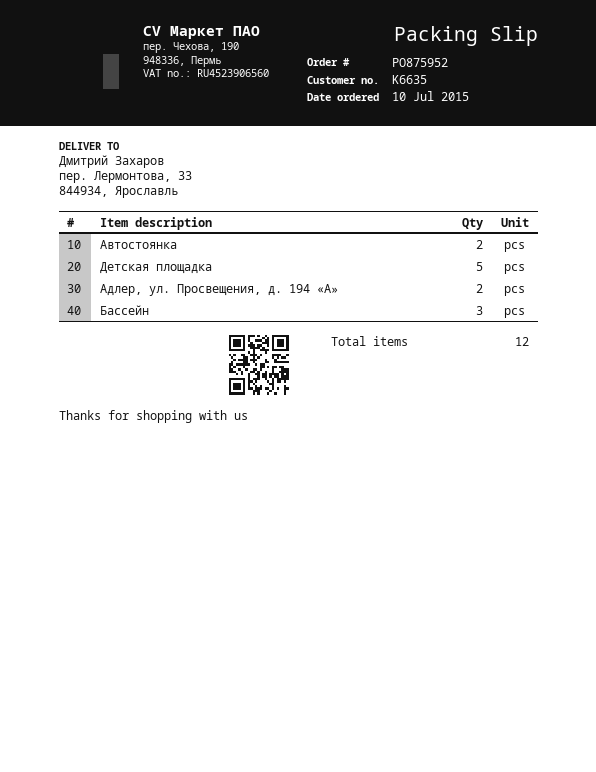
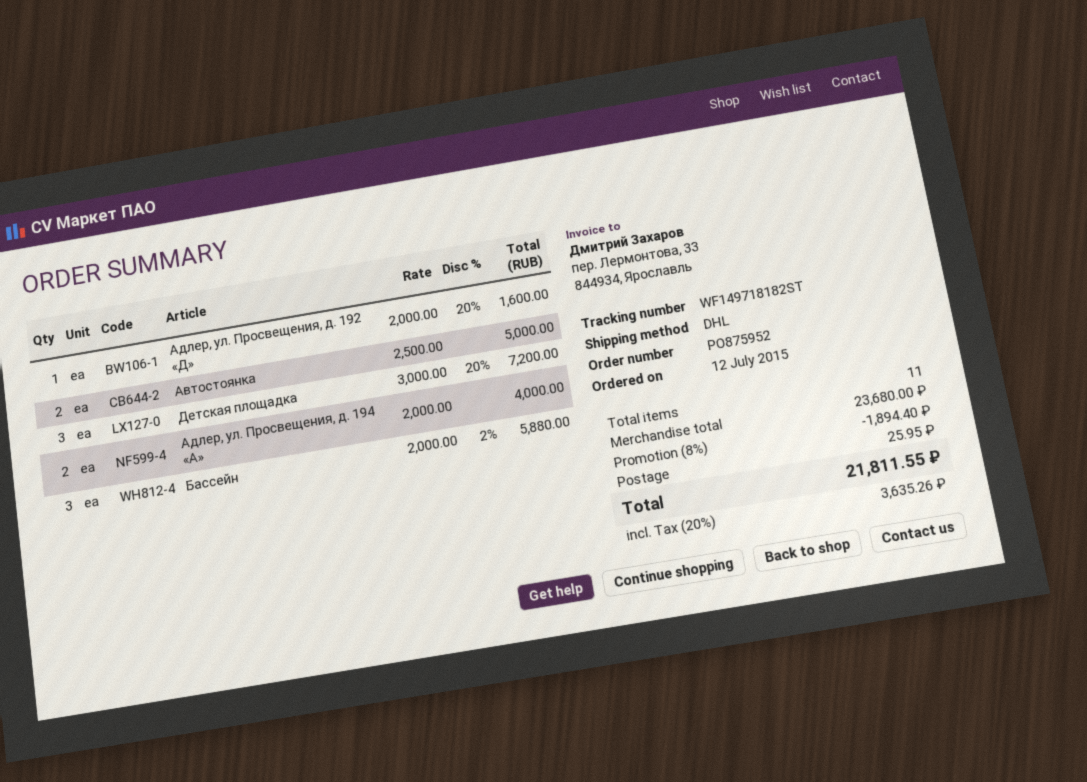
order date: 2015-07-10 -> 2015-07-12
Детская площадка: 5 -> 3
Адлер, ул. Просвещения, д. 192 «Д»: none -> 1
total quantity: 12 -> 11

